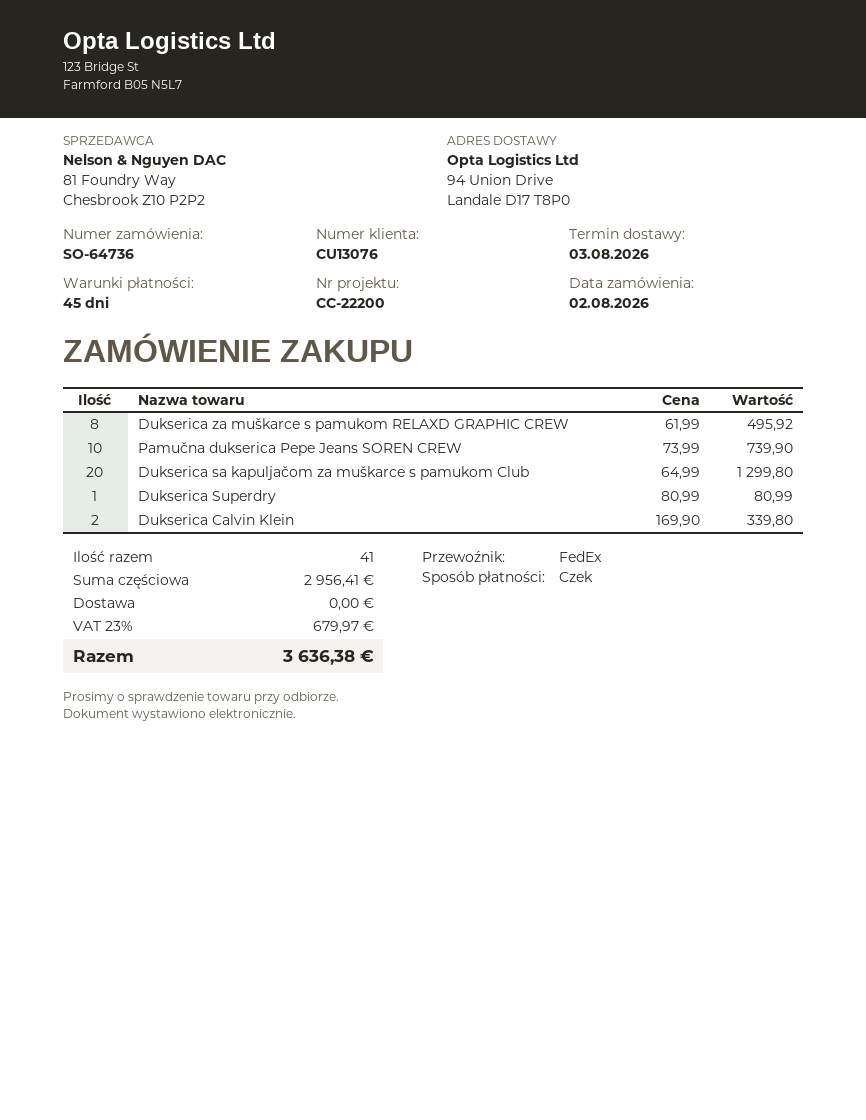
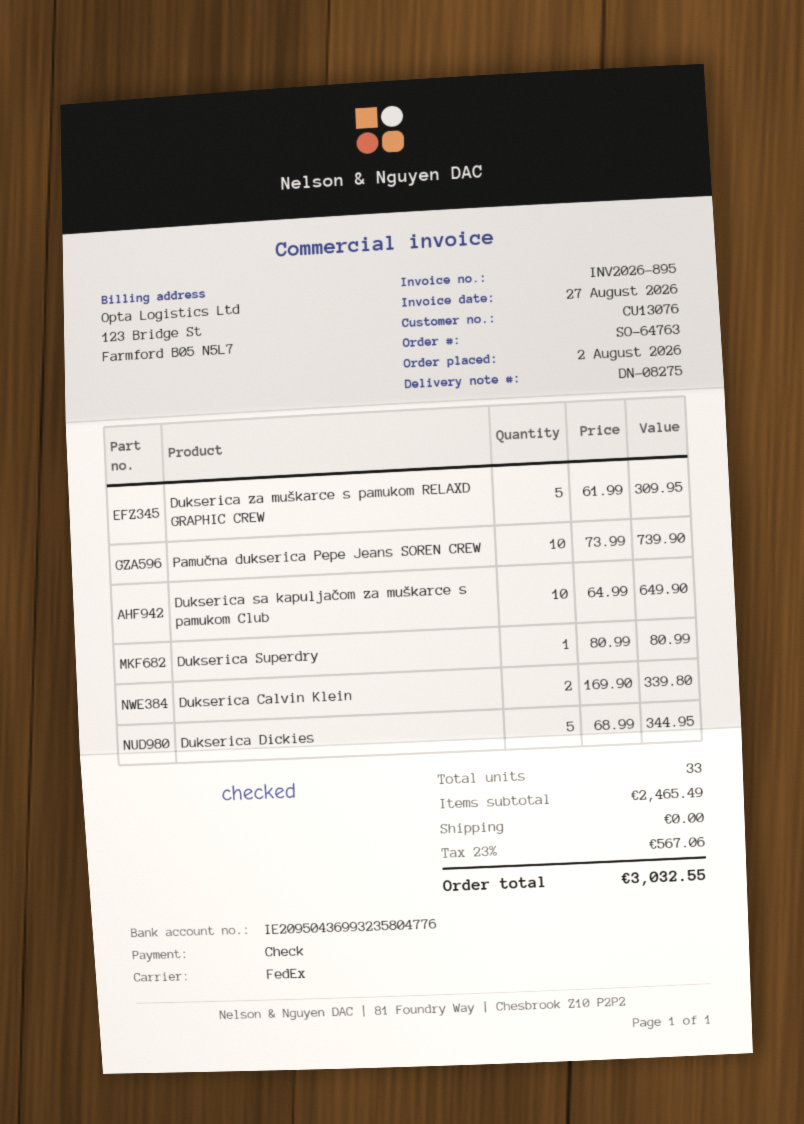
order number: SO-64736 -> SO-64763
Dukserica za muškarce s pamukom RELAXD GRAPHIC CREW: 8 x 61.99 = 495.92 -> 5 x 61.99 = 309.95
Dukserica sa kapuljačom za muškarce s pamukom Club: 20 x 64.99 = 1299.80 -> 10 x 64.99 = 649.90
Dukserica Dickies: none -> 5 x 68.99 = 344.95
total quantity: 41 -> 33
subtotal: 2956.41 -> 2465.49
tax: 23% = 679.97 -> 23% = 567.06
total: 3636.38 -> 3032.55

